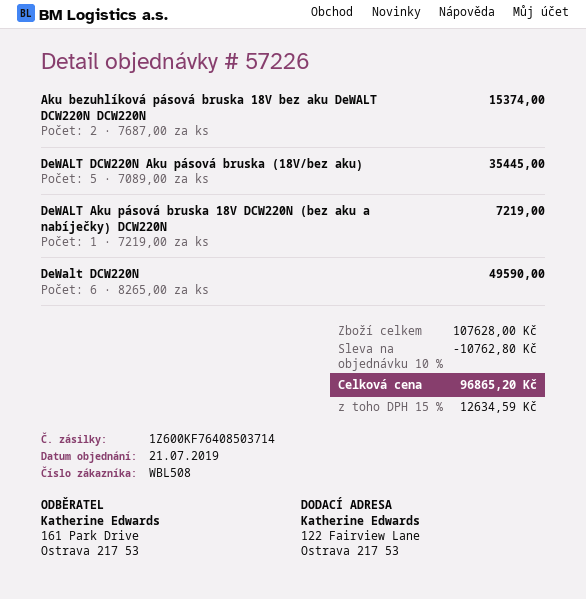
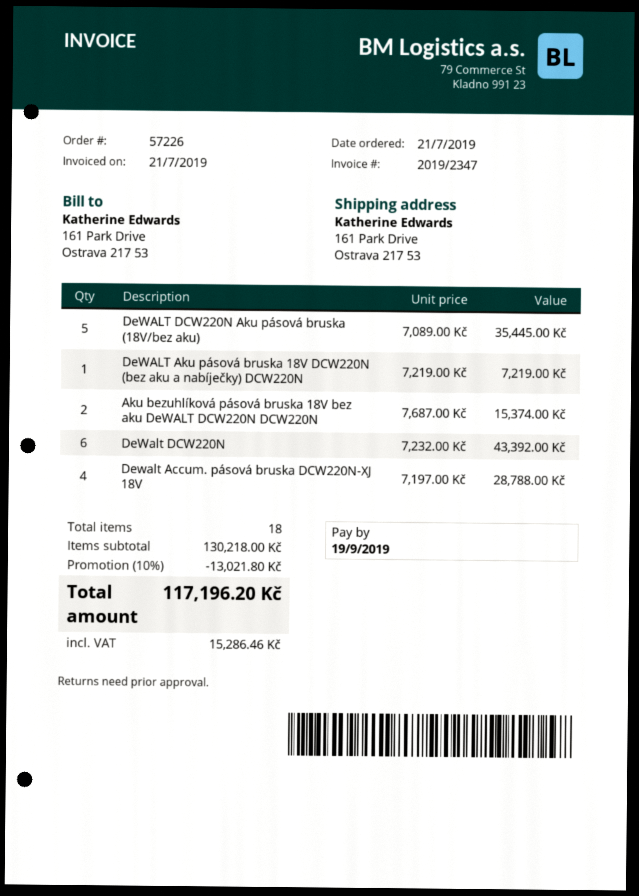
ship to: 122 Fairview Lane, Ostrava 217 53 -> 161 Park Drive, Ostrava 217 53
DeWalt DCW220N: 6 x 8265.00 = 49590.00 -> 6 x 7232.00 = 43392.00
Dewalt Accum. pásová bruska DCW220N-XJ 18V: none -> 4 x 7197.00 = 28788.00
subtotal: 107628.00 -> 130218.00
discount: 10% = 10762.80 -> 10% = 13021.80
tax: 12634.59 -> 15286.46
total: 96865.20 -> 117196.20

